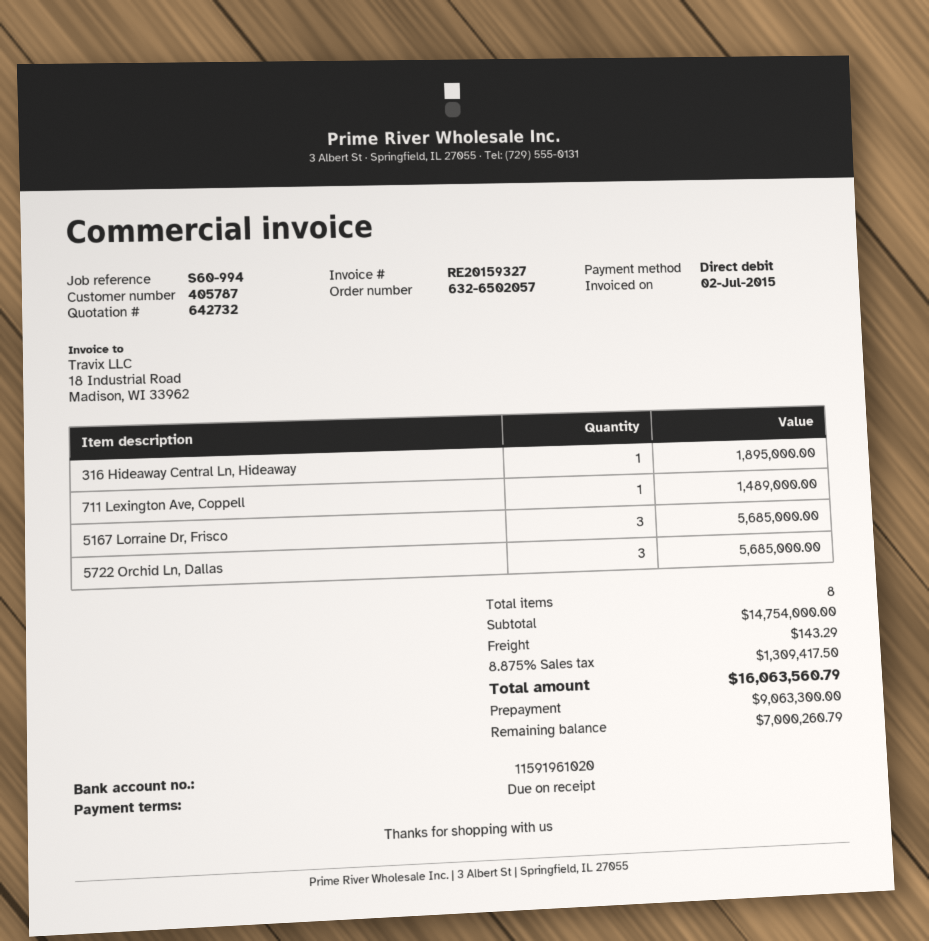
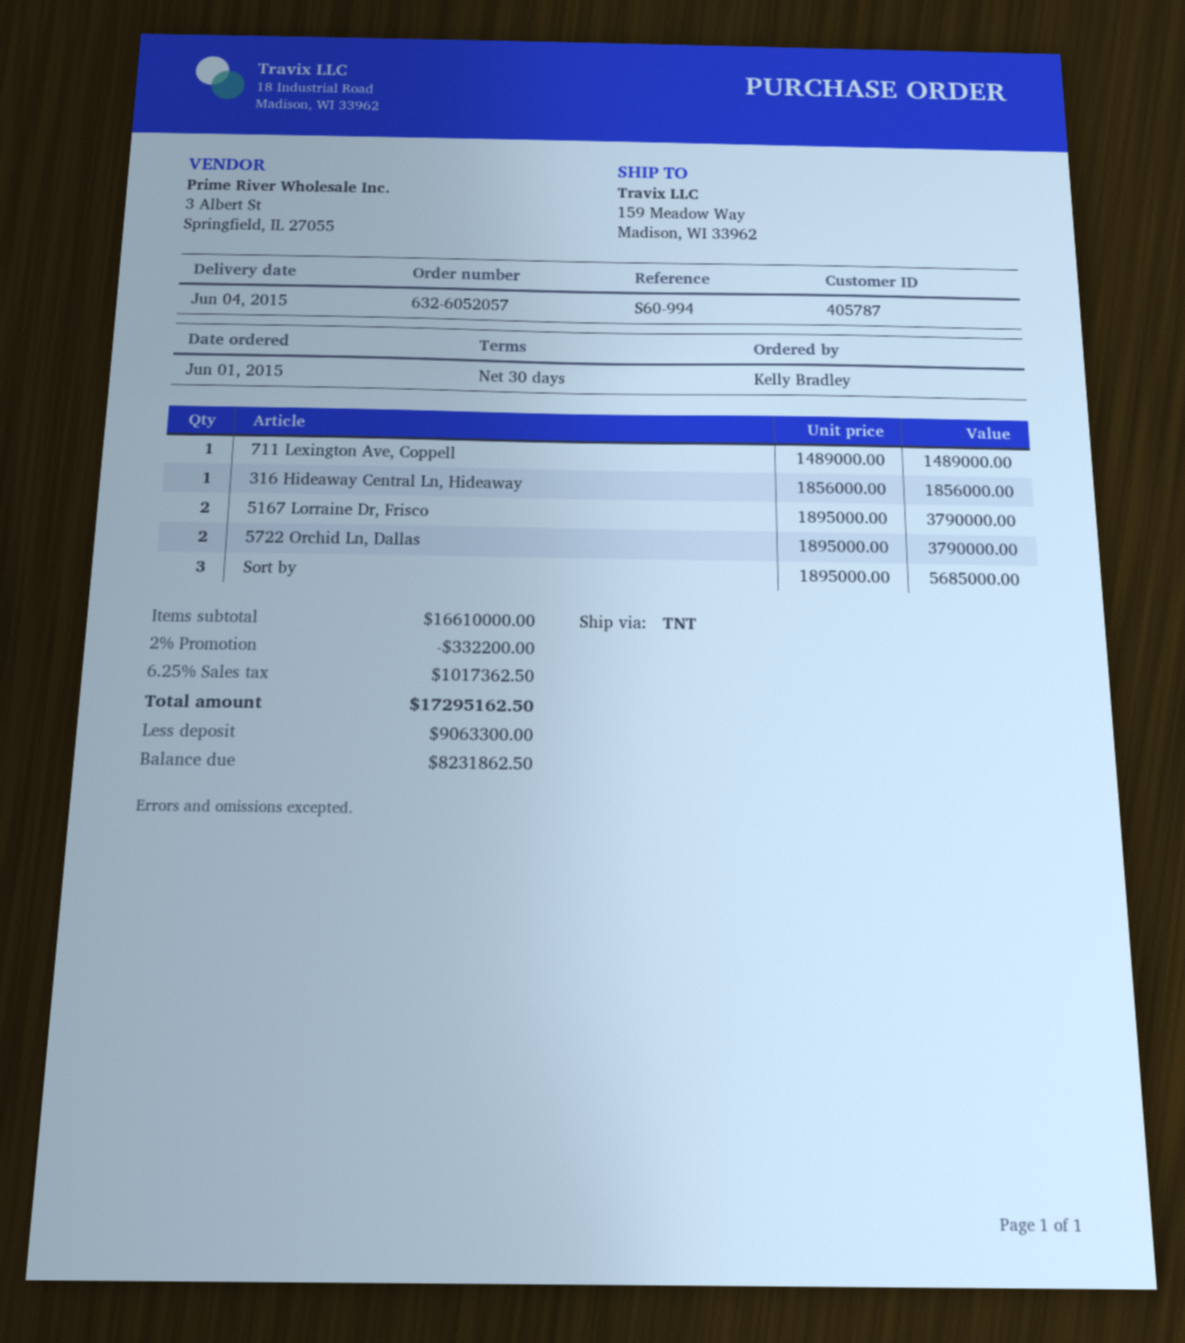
order number: 632-6502057 -> 632-6052057
payment terms: on receipt -> 30 days
316 Hideaway Central Ln, Hideaway: 1 for 1895000.00 -> 1 for 1856000.00
5167 Lorraine Dr, Frisco: 3 for 5685000.00 -> 2 for 3790000.00
5722 Orchid Ln, Dallas: 3 for 5685000.00 -> 2 for 3790000.00
Sort by: none -> 3 for 5685000.00
subtotal: 14754000.00 -> 16610000.00
discount: none -> 2% = 332200.00
shipping: 143.29 -> none
tax: 8.875% = 1309417.50 -> 6.25% = 1017362.50
total: 16063560.79 -> 17295162.50
balance: 7000260.79 -> 8231862.50

